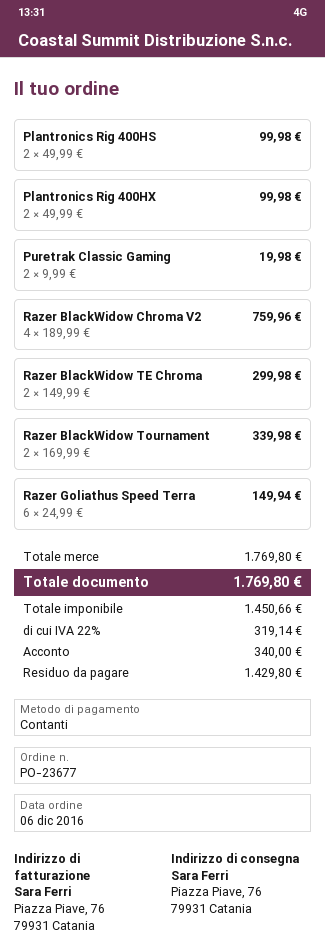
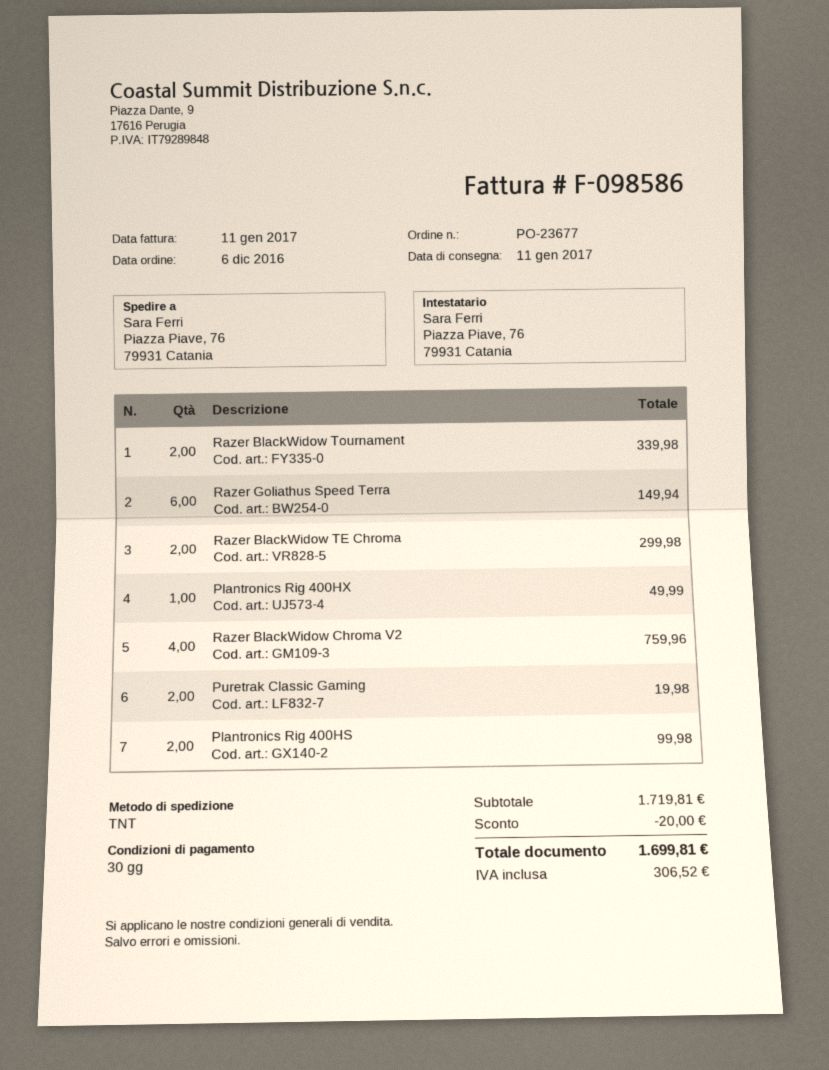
Plantronics Rig 400HX: 2 for 99.98 -> 1 for 49.99
subtotal: 1769.80 -> 1719.81
discount: none -> 20.00
tax: 319.14 -> 306.52
total: 1769.80 -> 1699.81

